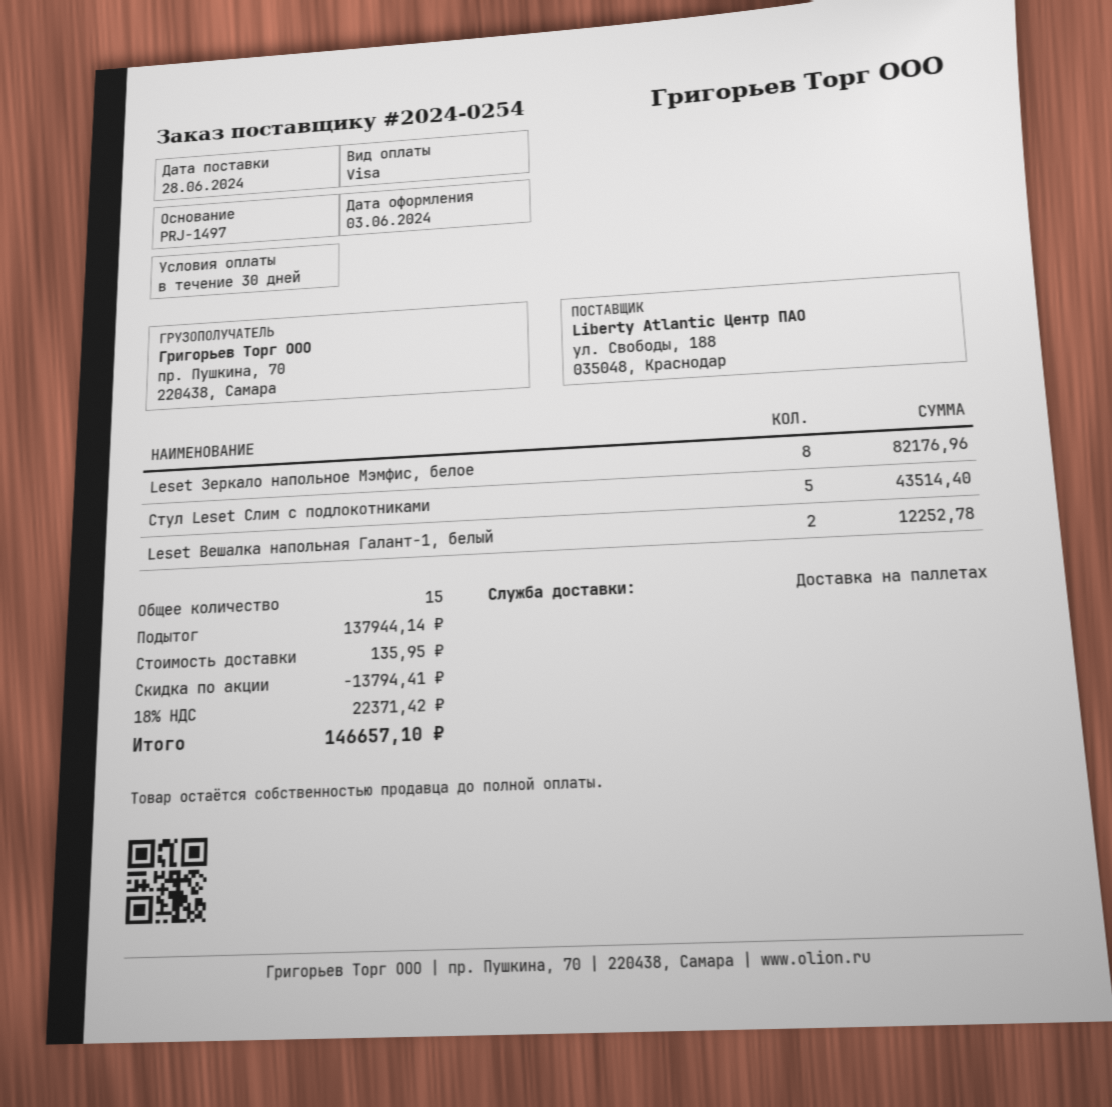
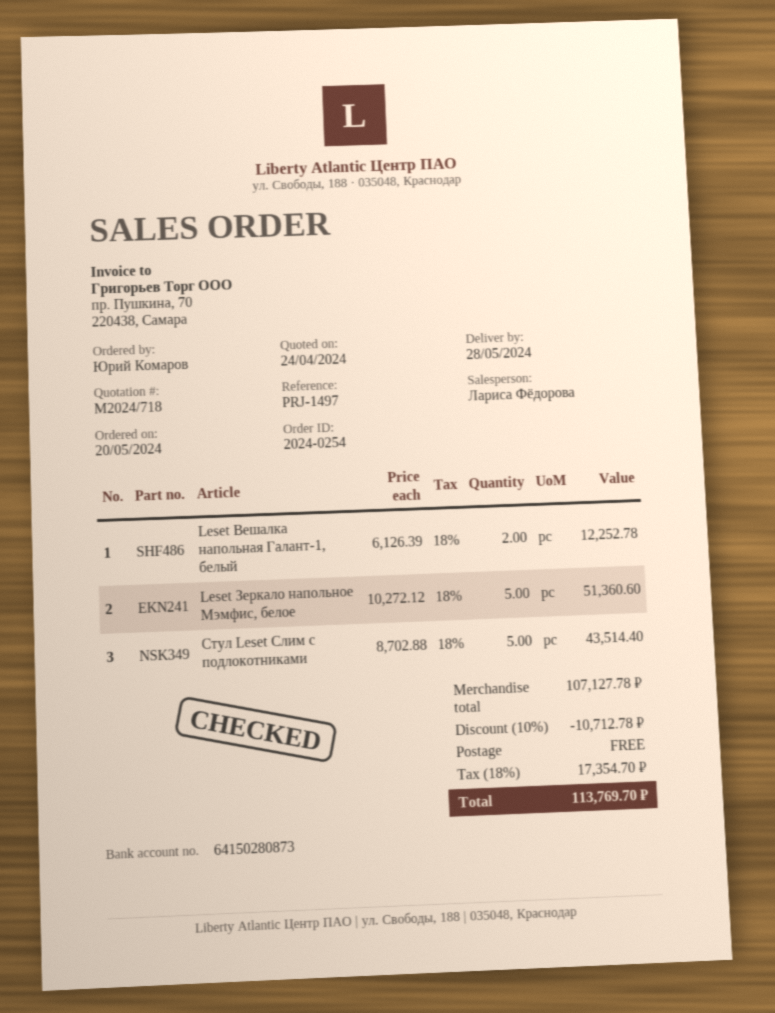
order date: 2024-06-03 -> 2024-05-20
delivery date: 2024-06-28 -> 2024-05-28
Leset Зеркало напольное Мэмфис, белое: 8 for 82176.96 -> 5 for 51360.60
subtotal: 137944.14 -> 107127.78
discount: 13794.41 -> 10712.78
shipping: 135.95 -> 0.00
tax: 18% = 22371.42 -> 18% = 17354.70
total: 146657.10 -> 113769.70

